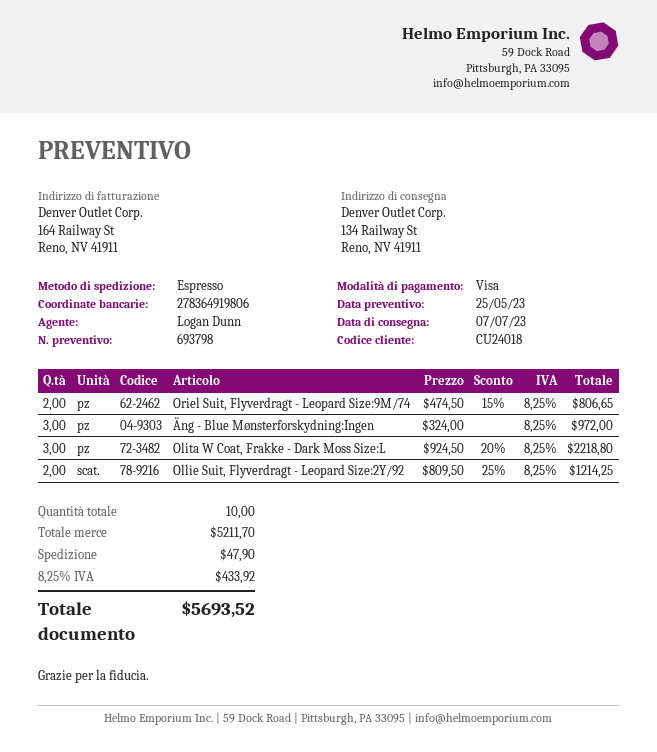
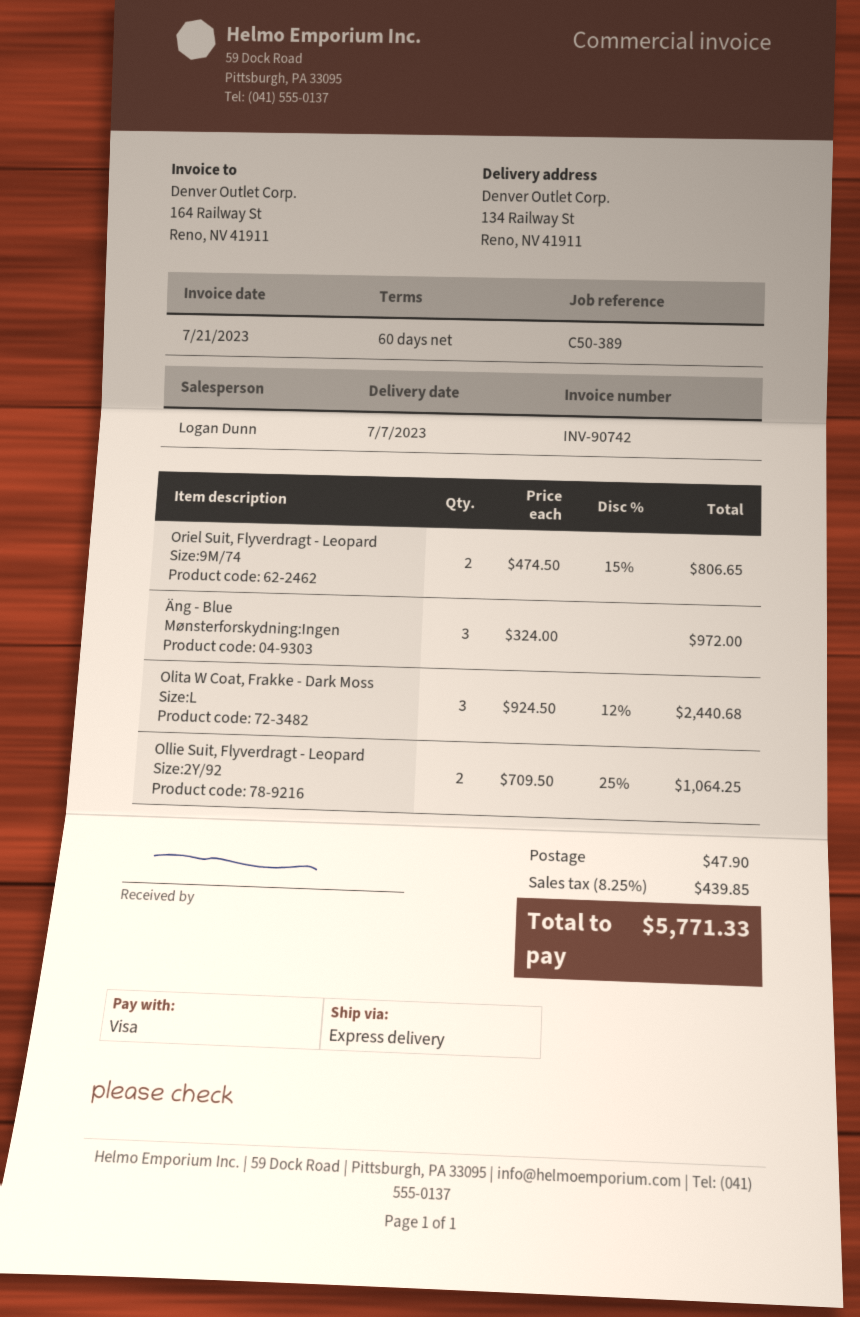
Olita W Coat, Frakke - Dark Moss Size:L: 3 x 924.50 - 20% = 2218.80 -> 3 x 924.50 - 12% = 2440.68
Ollie Suit, Flyverdragt - Leopard Size:2Y/92: 2 x 809.50 - 25% = 1214.25 -> 2 x 709.50 - 25% = 1064.25
tax: 8.25% = 433.92 -> 8.25% = 439.85
total: 5693.52 -> 5771.33

